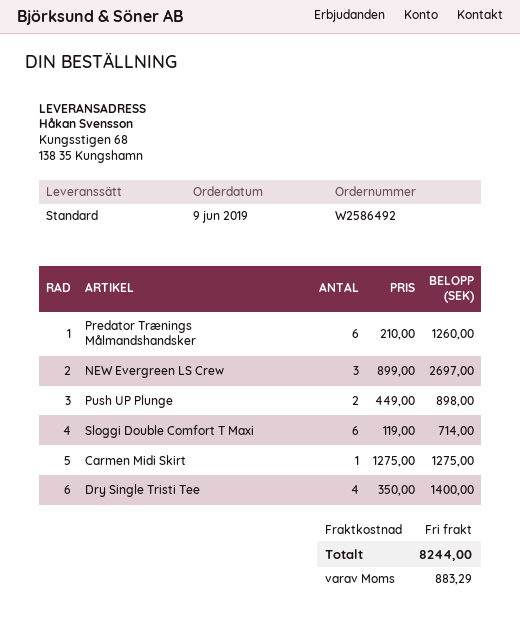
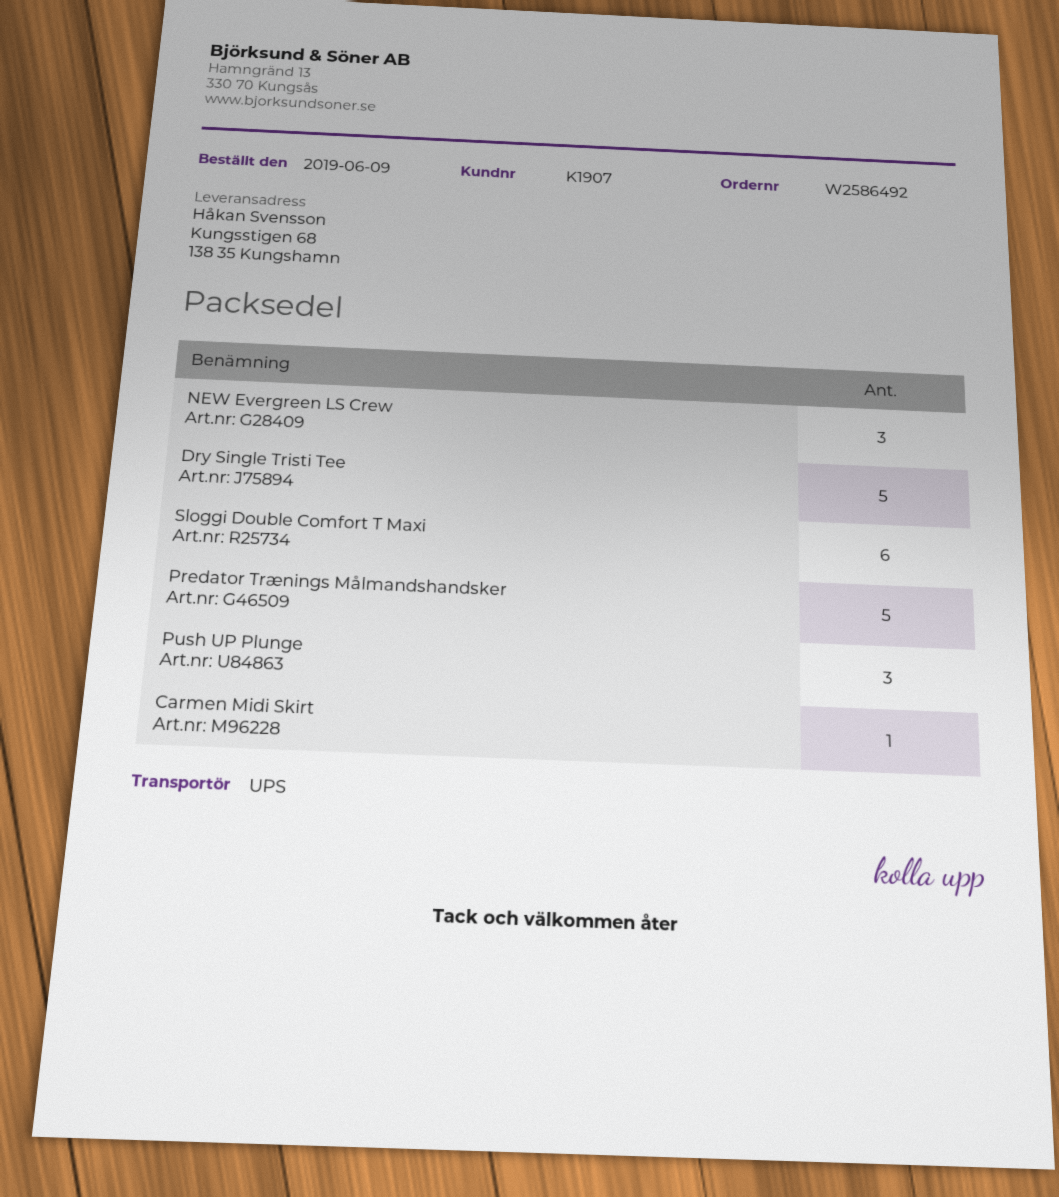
shipping method: standard -> UPS
Predator Trænings Målmandshandsker: 6 -> 5
Push UP Plunge: 2 -> 3
Dry Single Tristi Tee: 4 -> 5

